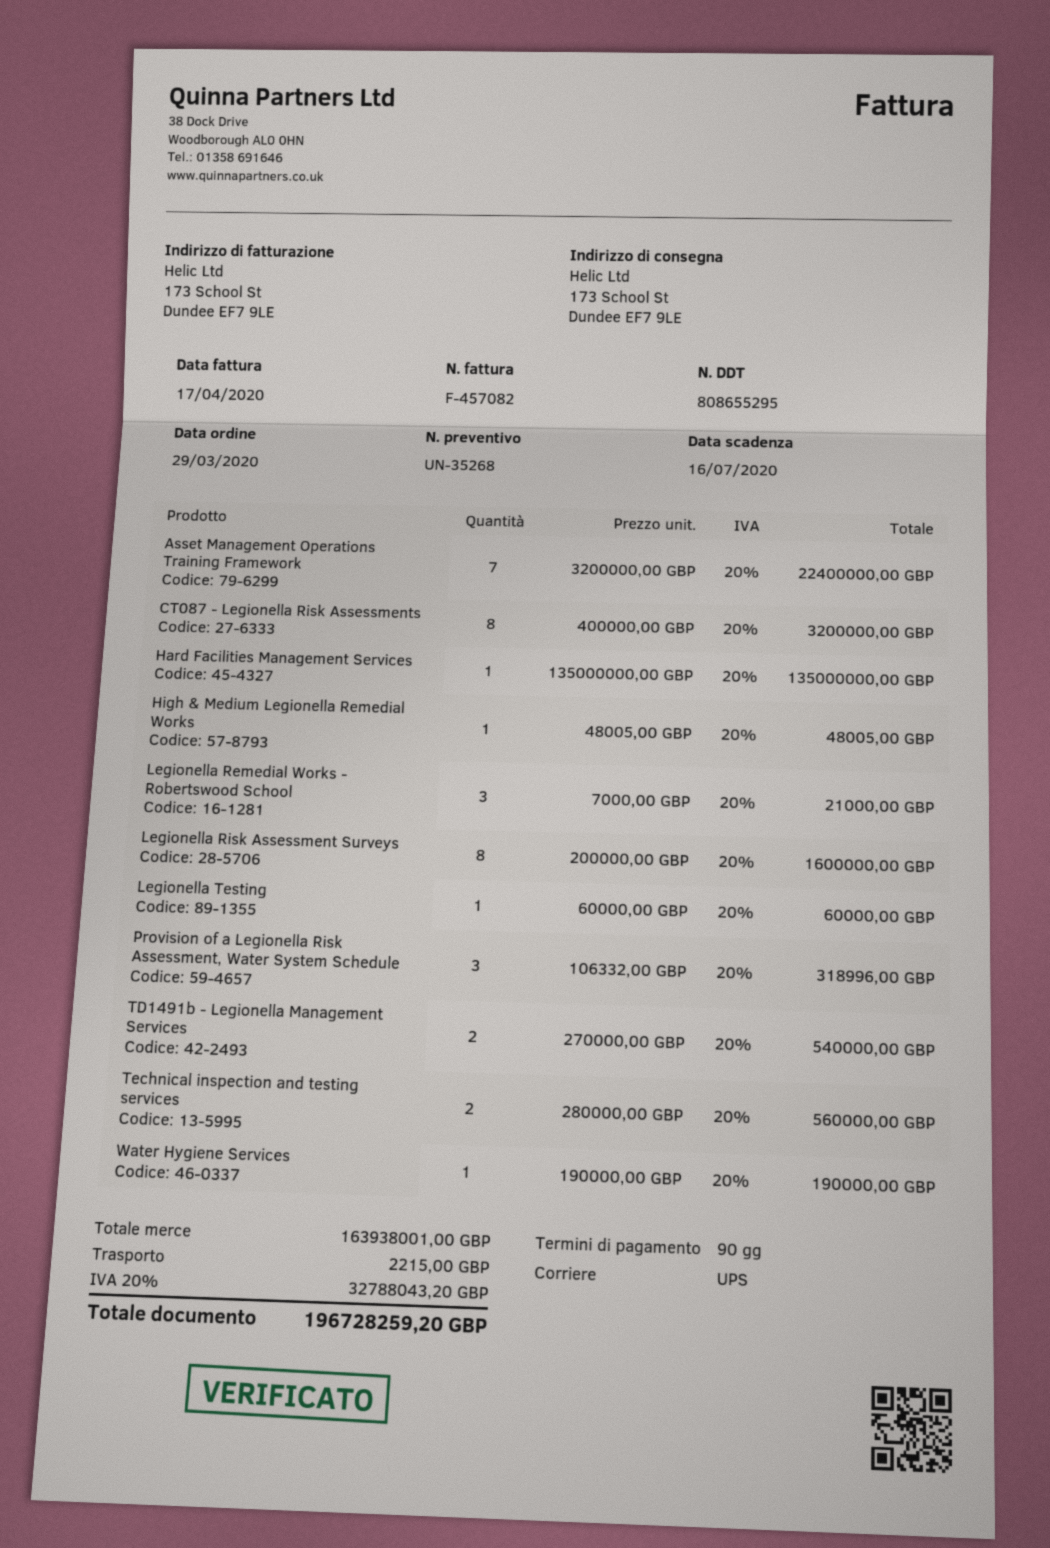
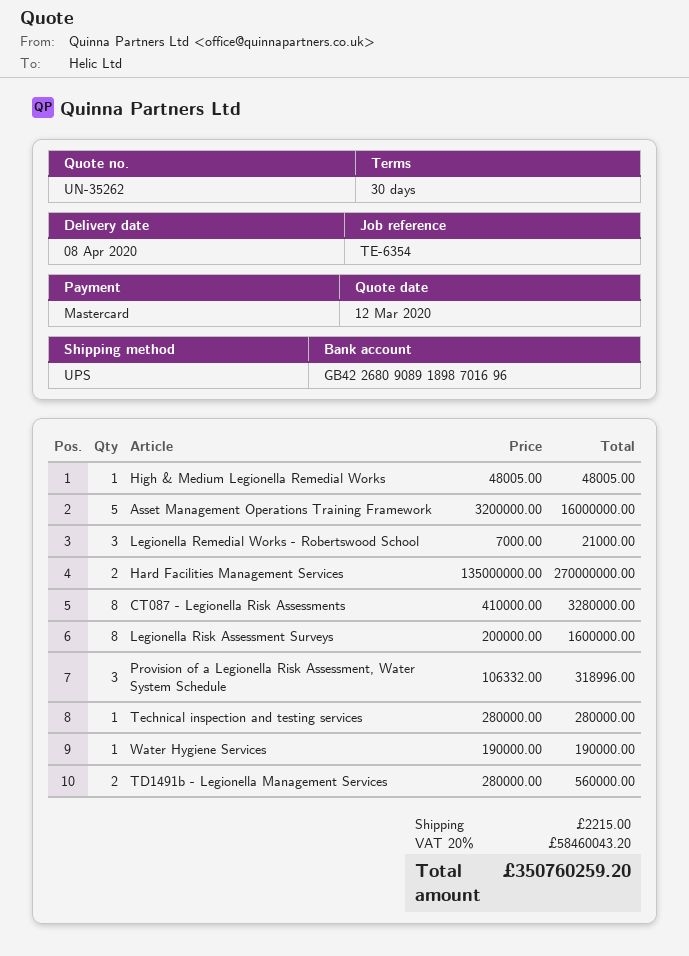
quote number: UN-35268 -> UN-35262
payment terms: 90 days -> 30 days
Asset Management Operations Training Framework: 7 x 3200000.00 = 22400000.00 -> 5 x 3200000.00 = 16000000.00
CT087 - Legionella Risk Assessments: 8 x 400000.00 = 3200000.00 -> 8 x 410000.00 = 3280000.00
Hard Facilities Management Services: 1 x 135000000.00 = 135000000.00 -> 2 x 135000000.00 = 270000000.00
Legionella Testing: 1 x 60000.00 = 60000.00 -> none
TD1491b - Legionella Management Services: 2 x 270000.00 = 540000.00 -> 2 x 280000.00 = 560000.00
Technical inspection and testing services: 2 x 280000.00 = 560000.00 -> 1 x 280000.00 = 280000.00
tax: 20% = 32788043.20 -> 20% = 58460043.20
total: 196728259.20 -> 350760259.20

